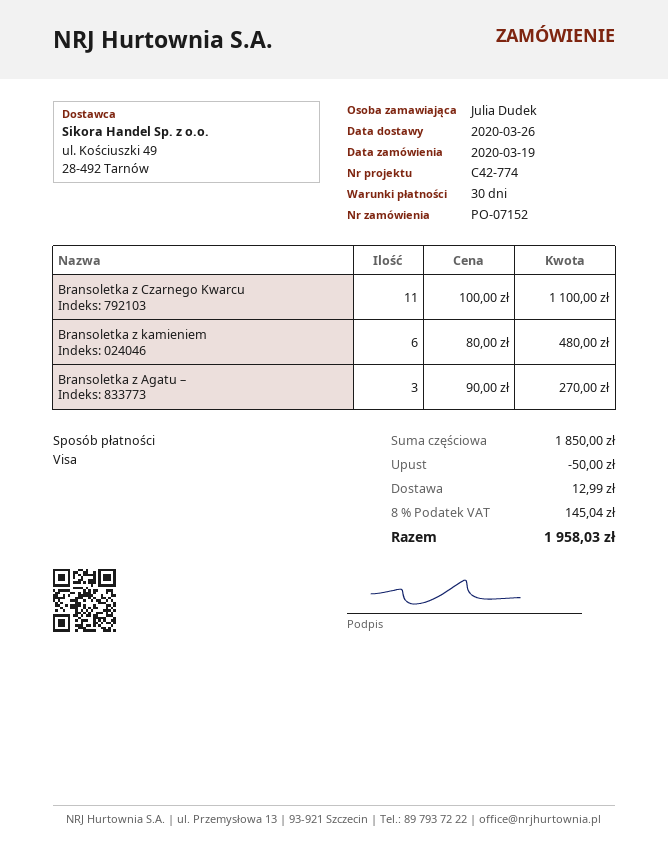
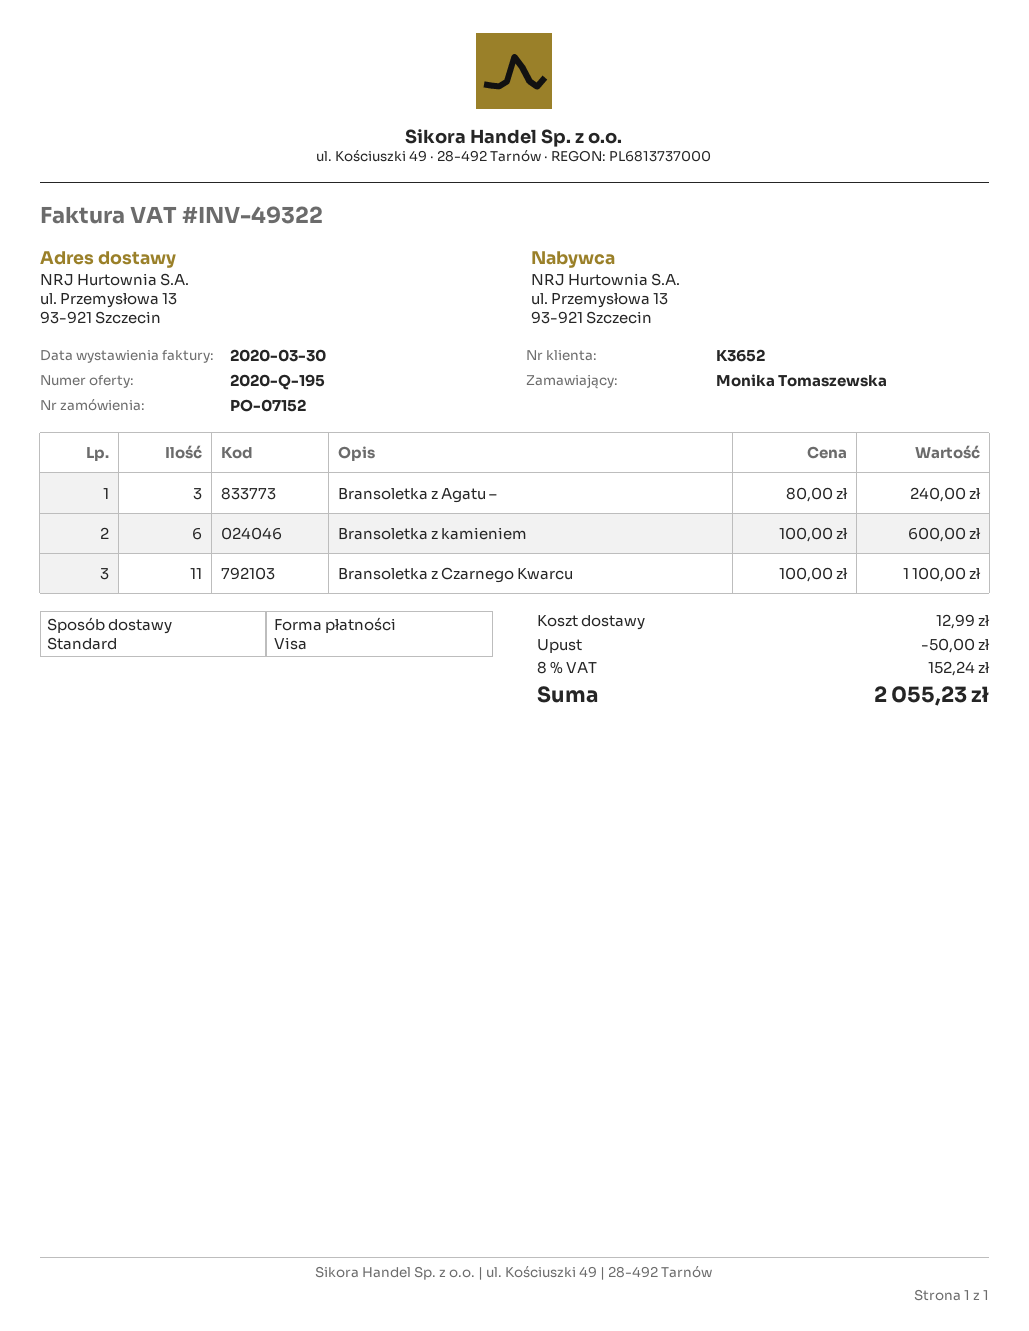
ordered by: Julia Dudek -> Monika Tomaszewska
Bransoletka z kamieniem: 6 x 80.00 = 480.00 -> 6 x 100.00 = 600.00
Bransoletka z Agatu –: 3 x 90.00 = 270.00 -> 3 x 80.00 = 240.00
tax: 8% = 145.04 -> 8% = 152.24
total: 1958.03 -> 2055.23

